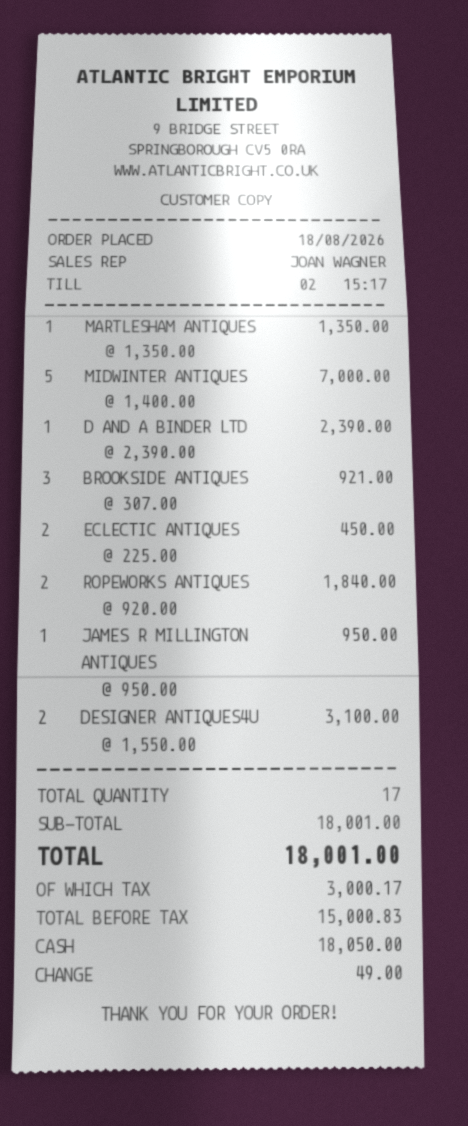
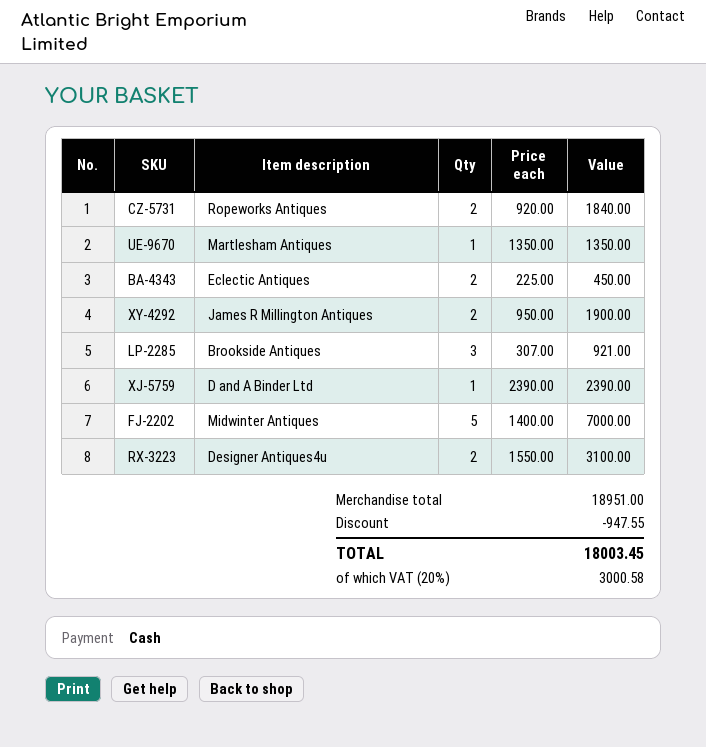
JAMES R MILLINGTON ANTIQUES: 1 x 950.00 = 950.00 -> 2 x 950.00 = 1900.00
subtotal: 18001.00 -> 18951.00
discount: none -> 947.55
tax: 3000.17 -> 3000.58
total: 18001.00 -> 18003.45

